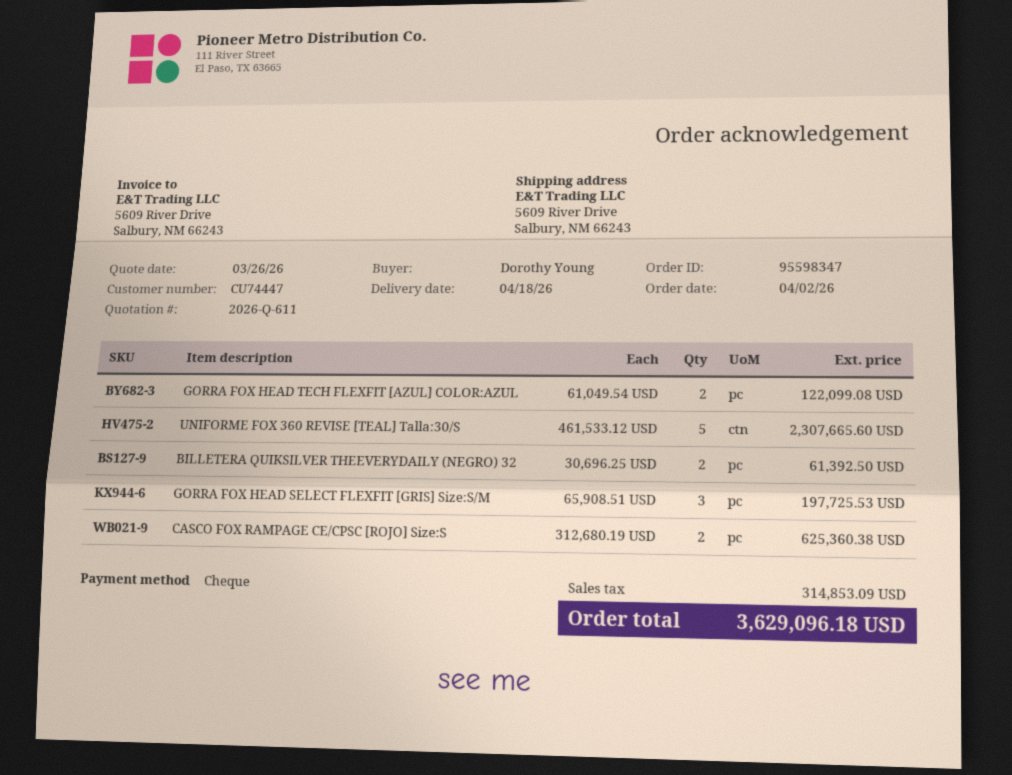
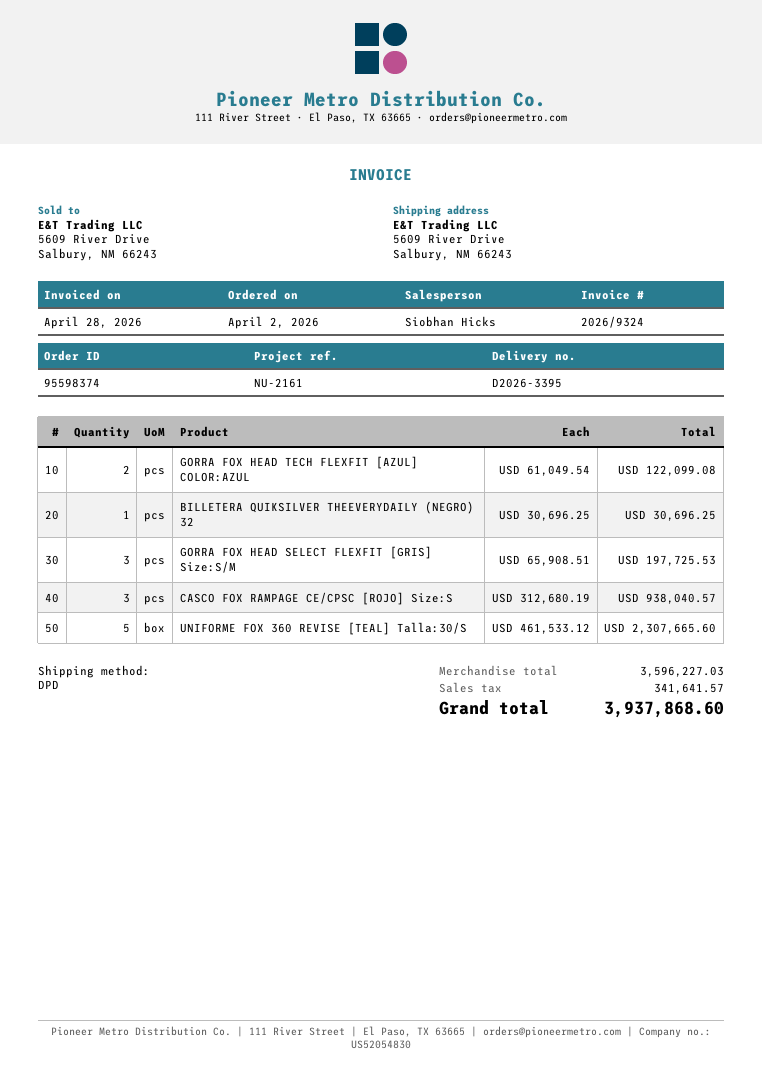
order number: 95598347 -> 95598374
BILLETERA QUIKSILVER THEEVERYDAILY (NEGRO) 32: 2 x 30696.25 = 61392.50 -> 1 x 30696.25 = 30696.25
CASCO FOX RAMPAGE CE/CPSC [ROJO] Size:S: 2 x 312680.19 = 625360.38 -> 3 x 312680.19 = 938040.57
tax: 314853.09 -> 341641.57
total: 3629096.18 -> 3937868.60

